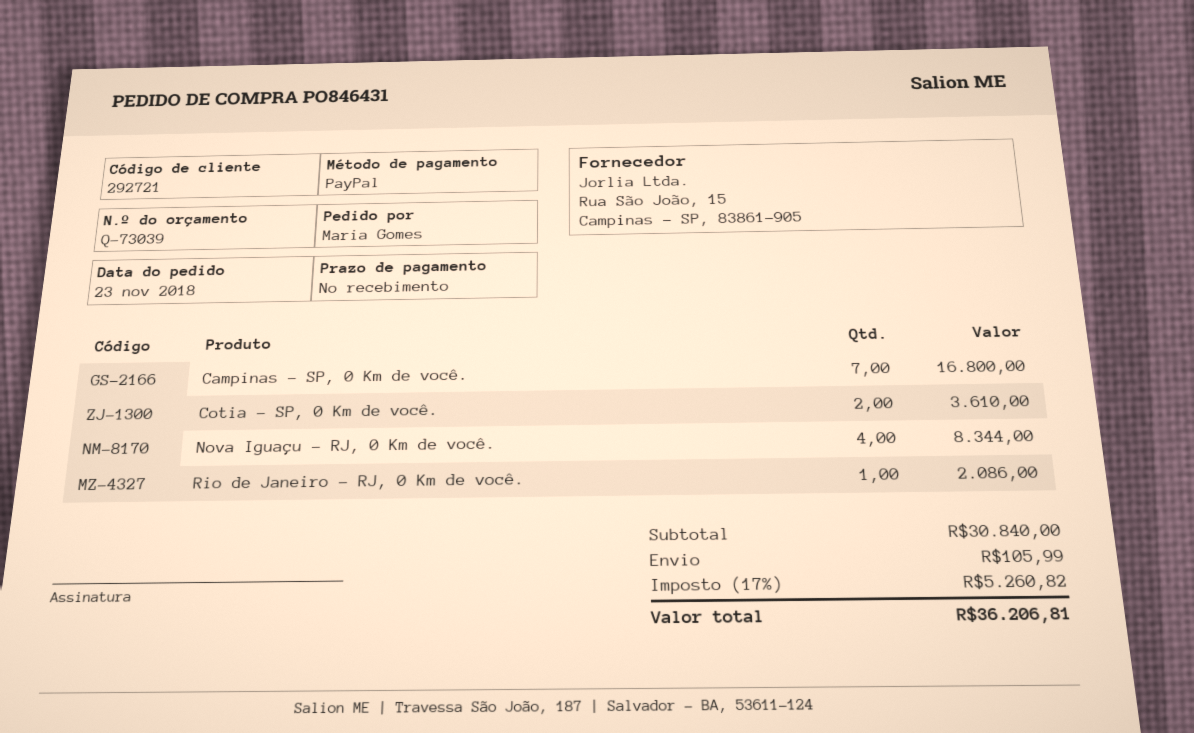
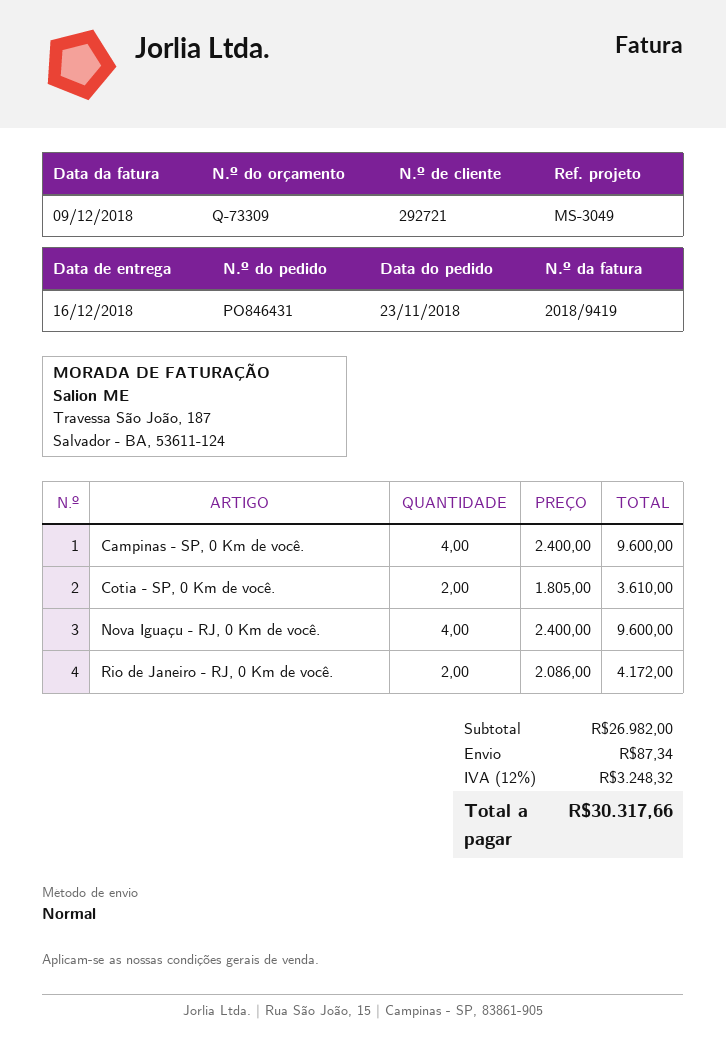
quote number: Q-73039 -> Q-73309
Campinas - SP, 0 Km de você.: 7 for 16800.00 -> 4 for 9600.00
Nova Iguaçu - RJ, 0 Km de você.: 4 for 8344.00 -> 4 for 9600.00
Rio de Janeiro - RJ, 0 Km de você.: 1 for 2086.00 -> 2 for 4172.00
subtotal: 30840.00 -> 26982.00
shipping: 105.99 -> 87.34
tax: 17% = 5260.82 -> 12% = 3248.32
total: 36206.81 -> 30317.66

